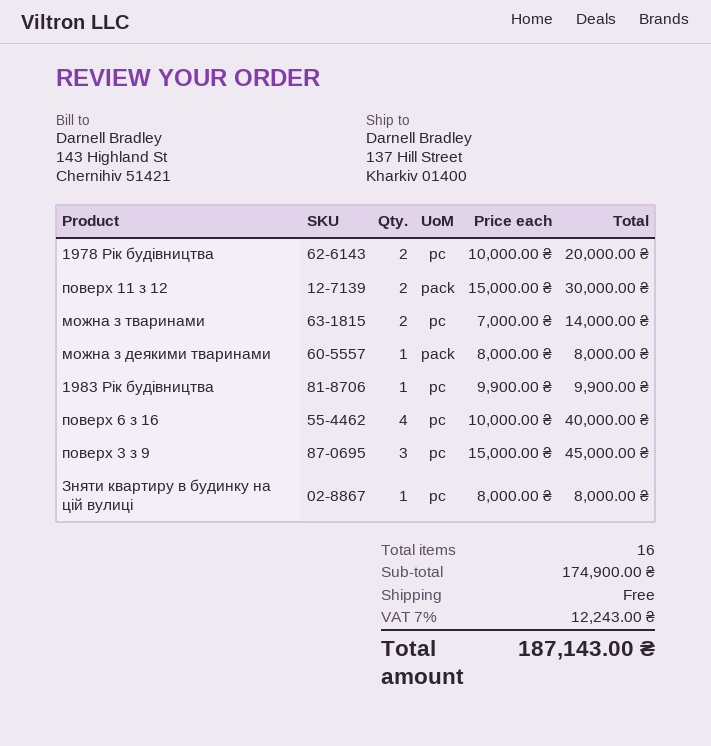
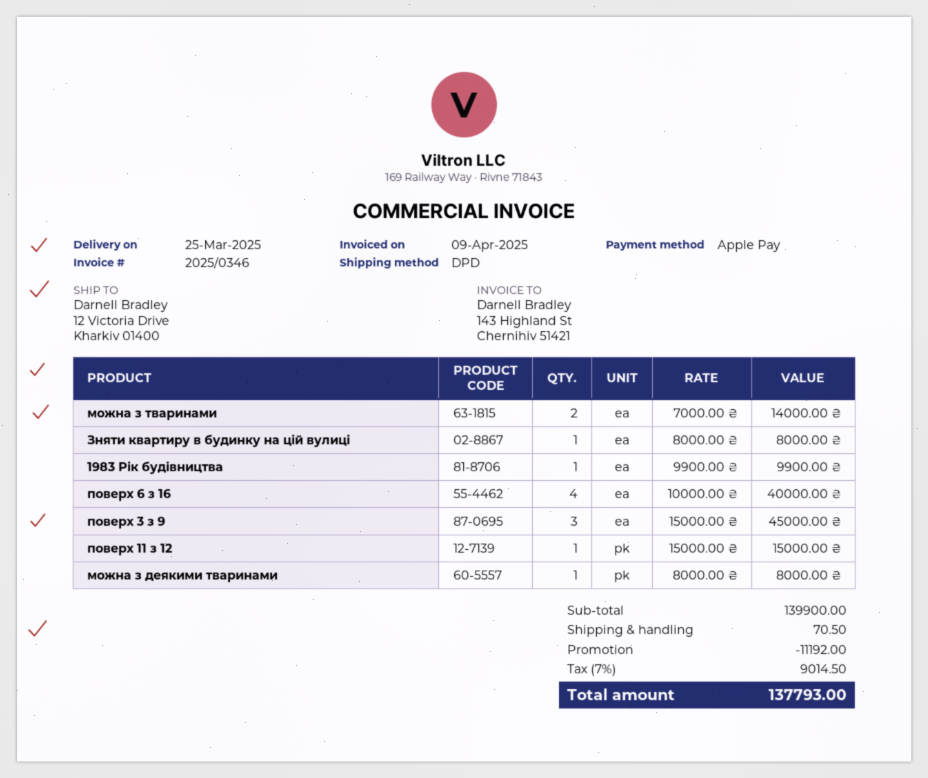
ship to: 137 Hill Street, Kharkiv 01400 -> 12 Victoria Drive, Kharkiv 01400
1978 Рік будівництва: 2 x 10000.00 = 20000.00 -> none
поверх 11 з 12: 2 x 15000.00 = 30000.00 -> 1 x 15000.00 = 15000.00
subtotal: 174900.00 -> 139900.00
discount: none -> 11192.00
shipping: 0.00 -> 70.50
tax: 7% = 12243.00 -> 7% = 9014.50
total: 187143.00 -> 137793.00

